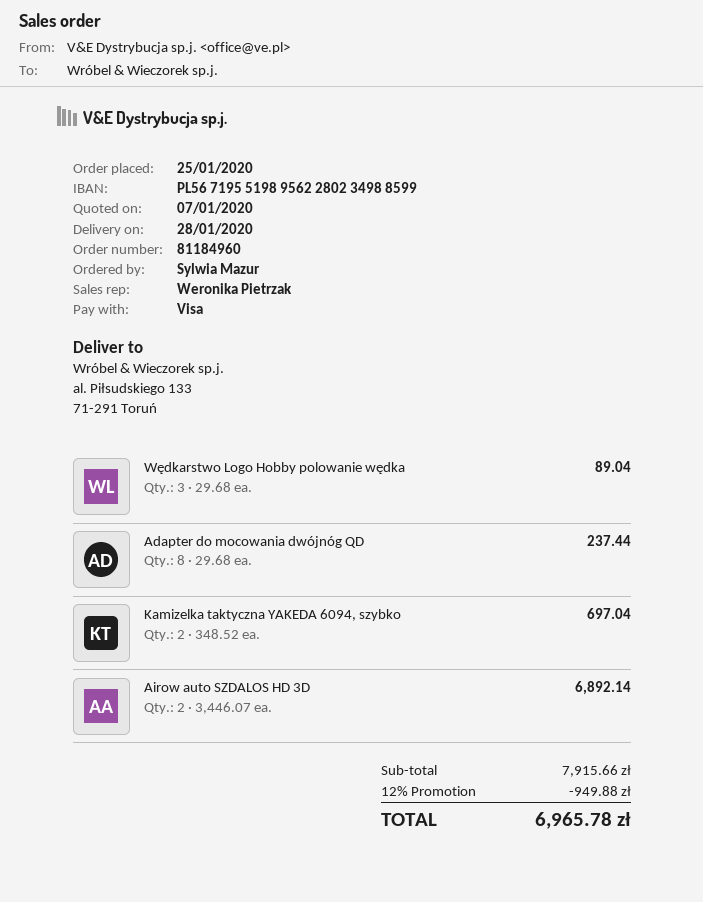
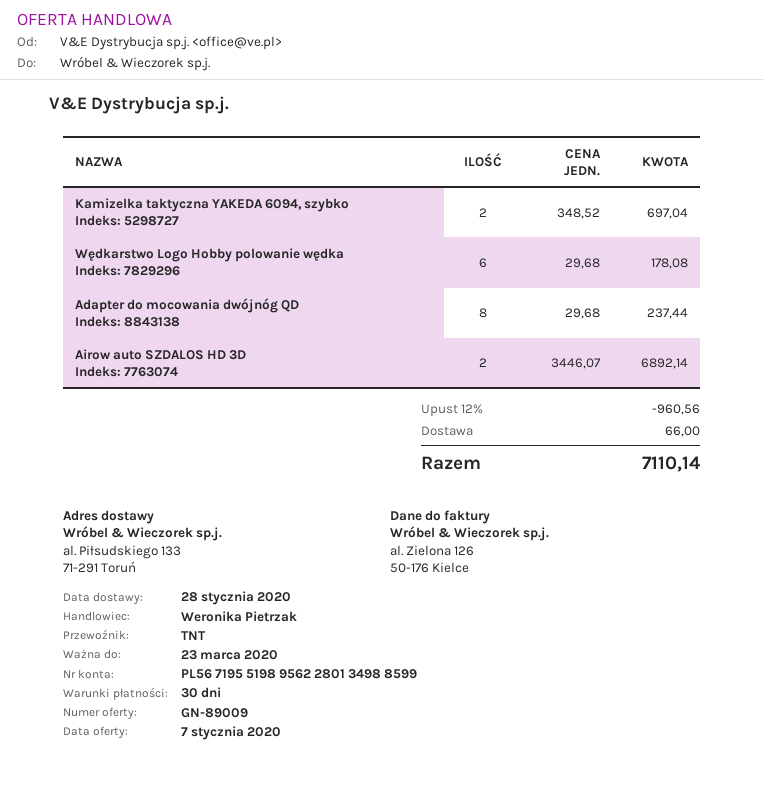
bank account: PL56719551989562280234988599 -> PL56719551989562280134988599
Wędkarstwo Logo Hobby polowanie wędka: 3 x 29.68 = 89.04 -> 6 x 29.68 = 178.08
discount: 12% = 949.88 -> 12% = 960.56
shipping: none -> 66.00
total: 6965.78 -> 7110.14

